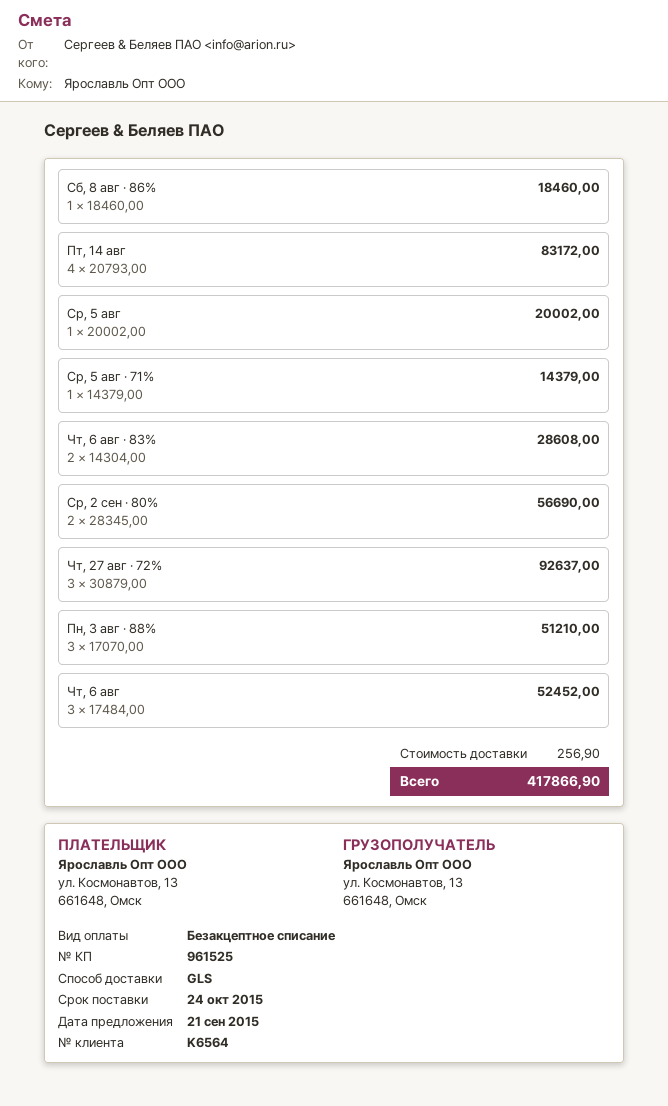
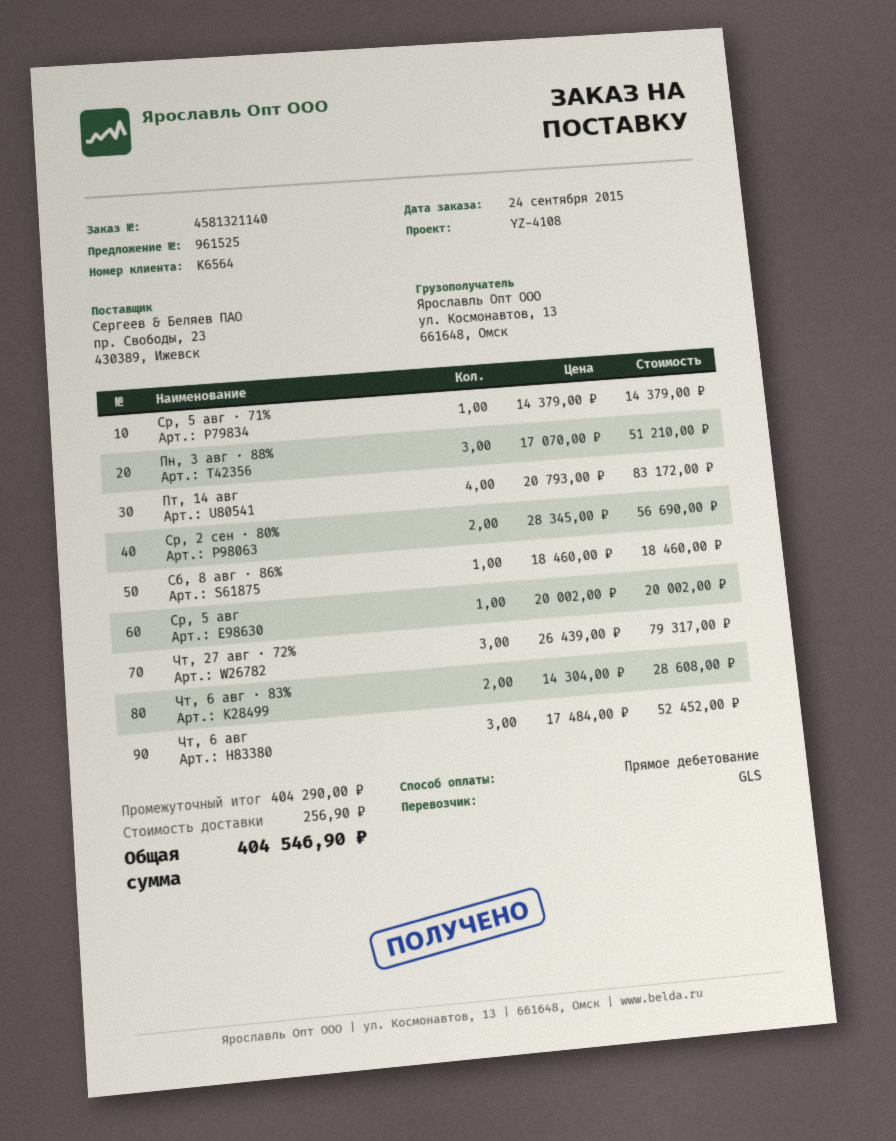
Чт, 27 авг · 72%: 3 x 30879.00 = 92637.00 -> 3 x 26439.00 = 79317.00
total: 417866.90 -> 404546.90

